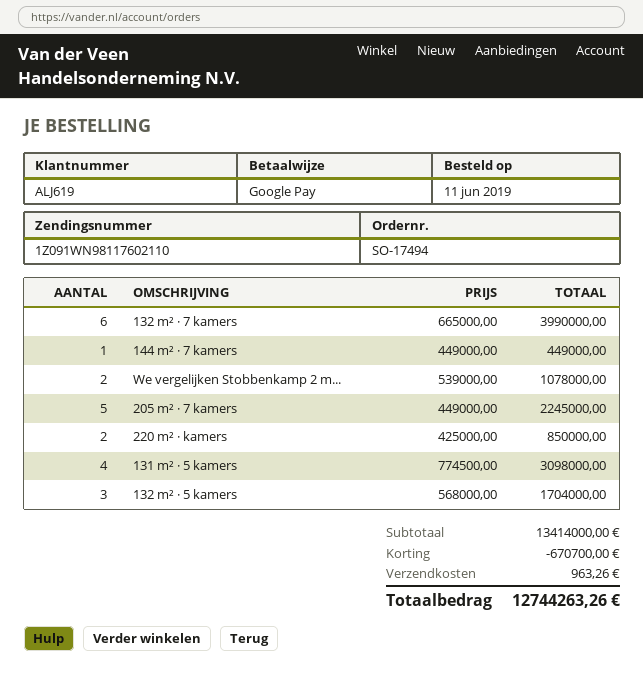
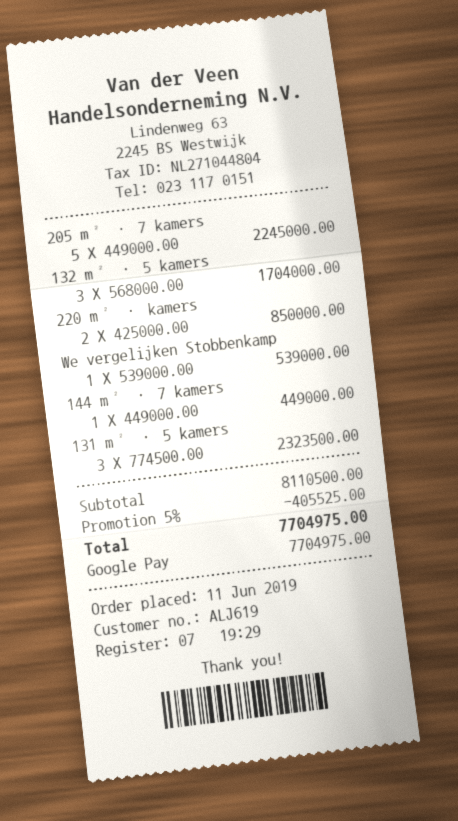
132 m² · 7 kamers: 6 x 665000.00 = 3990000.00 -> none
We vergelijken Stobbenkamp 2 m...: 2 x 539000.00 = 1078000.00 -> 1 x 539000.00 = 539000.00
131 m² · 5 kamers: 4 x 774500.00 = 3098000.00 -> 3 x 774500.00 = 2323500.00
subtotal: 13414000.00 -> 8110500.00
discount: 670700.00 -> 405525.00
shipping: 963.26 -> none
total: 12744263.26 -> 7704975.00

